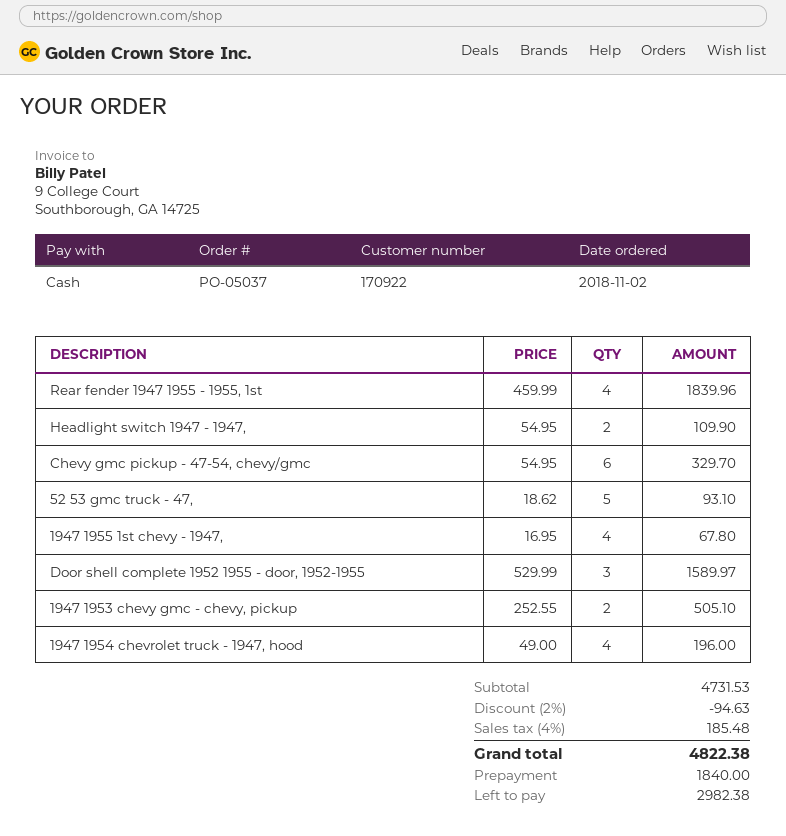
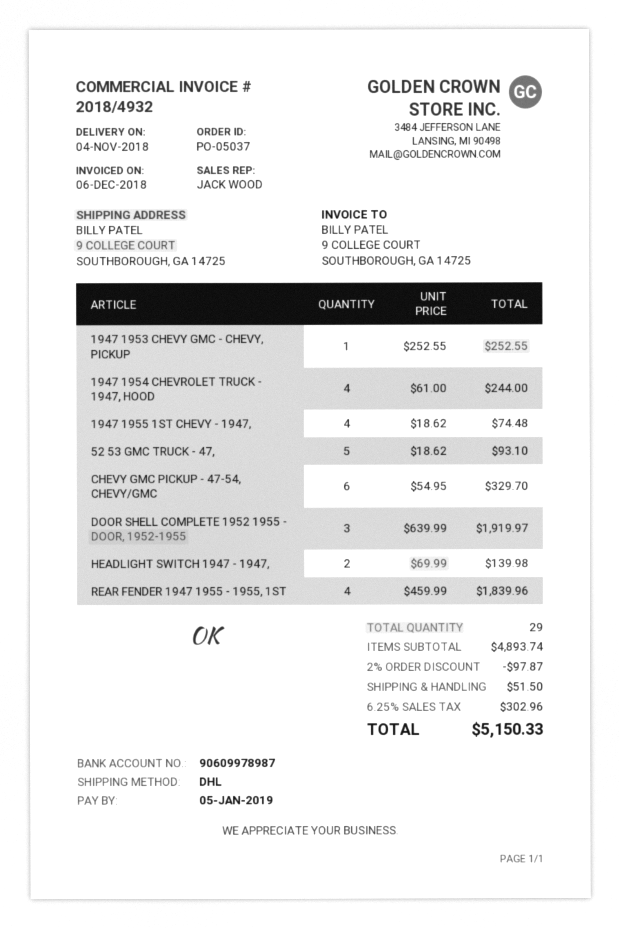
Headlight switch 1947 - 1947,: 2 x 54.95 = 109.90 -> 2 x 69.99 = 139.98
1947 1955 1st chevy - 1947,: 4 x 16.95 = 67.80 -> 4 x 18.62 = 74.48
Door shell complete 1952 1955 - door, 1952-1955: 3 x 529.99 = 1589.97 -> 3 x 639.99 = 1919.97
1947 1953 chevy gmc - chevy, pickup: 2 x 252.55 = 505.10 -> 1 x 252.55 = 252.55
1947 1954 chevrolet truck - 1947, hood: 4 x 49.00 = 196.00 -> 4 x 61.00 = 244.00
subtotal: 4731.53 -> 4893.74
discount: 2% = 94.63 -> 2% = 97.87
shipping: none -> 51.50
tax: 4% = 185.48 -> 6.25% = 302.96
total: 4822.38 -> 5150.33

